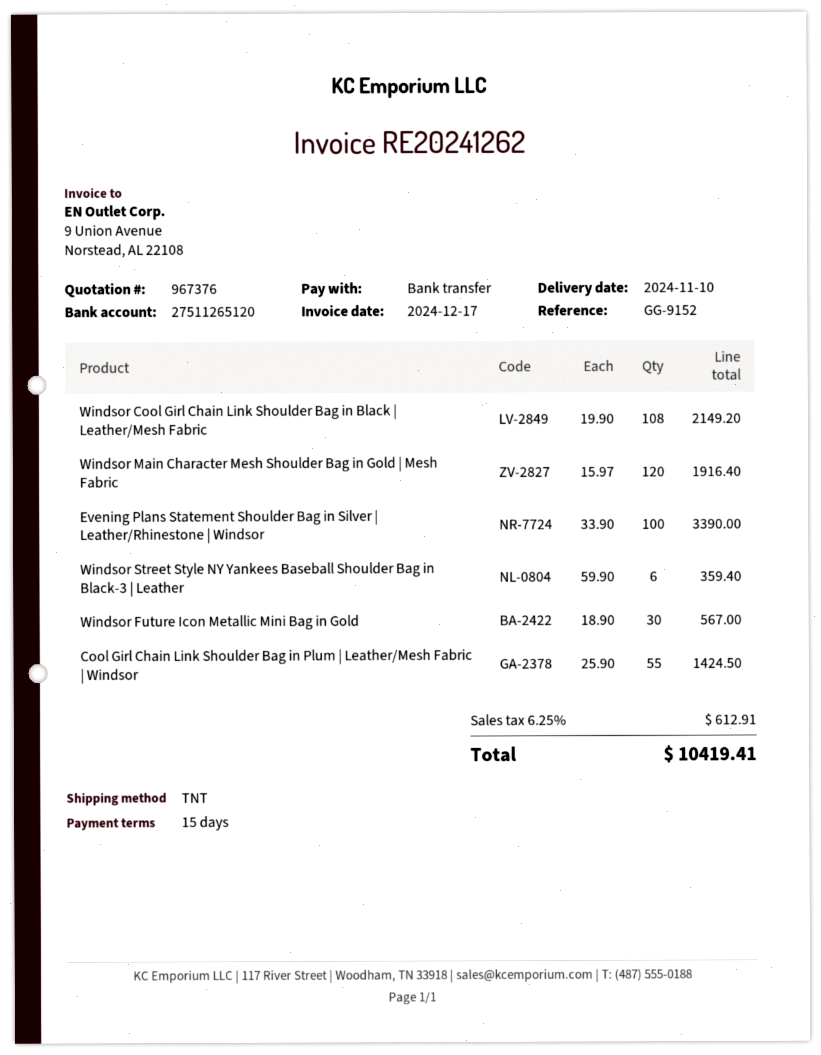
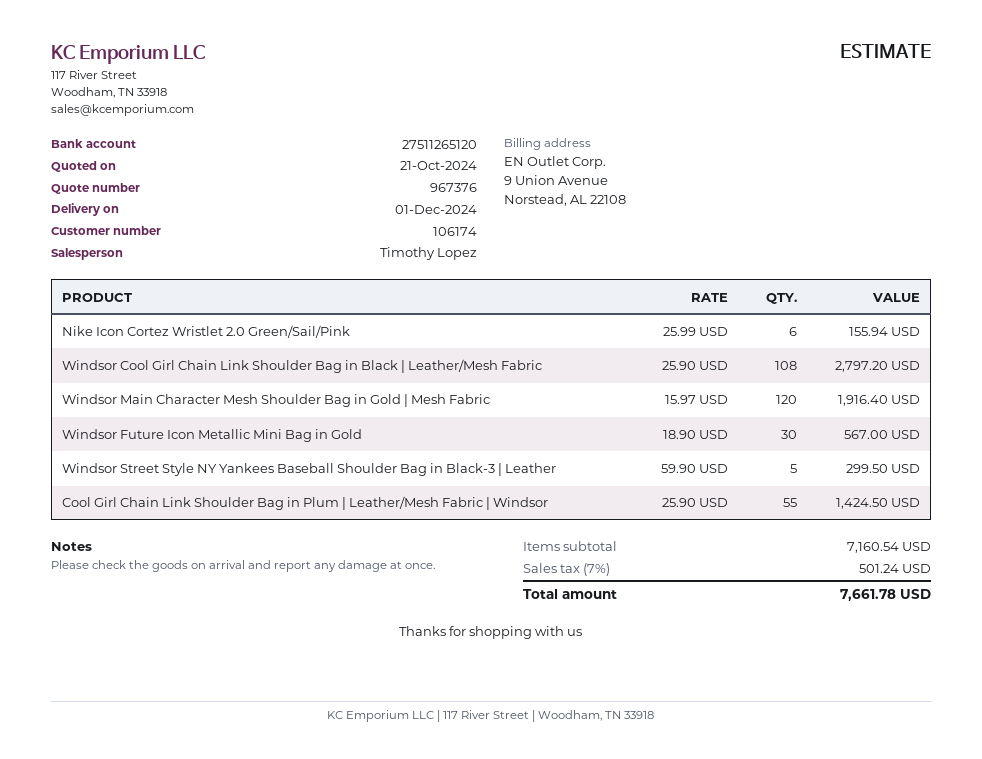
delivery date: 2024-11-10 -> 2024-12-01
Windsor Cool Girl Chain Link Shoulder Bag in Black | Leather/Mesh Fabric: 108 x 19.90 = 2149.20 -> 108 x 25.90 = 2797.20
Evening Plans Statement Shoulder Bag in Silver | Leather/Rhinestone | Windsor: 100 x 33.90 = 3390.00 -> none
Windsor Street Style NY Yankees Baseball Shoulder Bag in Black-3 | Leather: 6 x 59.90 = 359.40 -> 5 x 59.90 = 299.50
Nike Icon Cortez Wristlet 2.0 Green/Sail/Pink: none -> 6 x 25.99 = 155.94
tax: 6.25% = 612.91 -> 7% = 501.24
total: 10419.41 -> 7661.78

